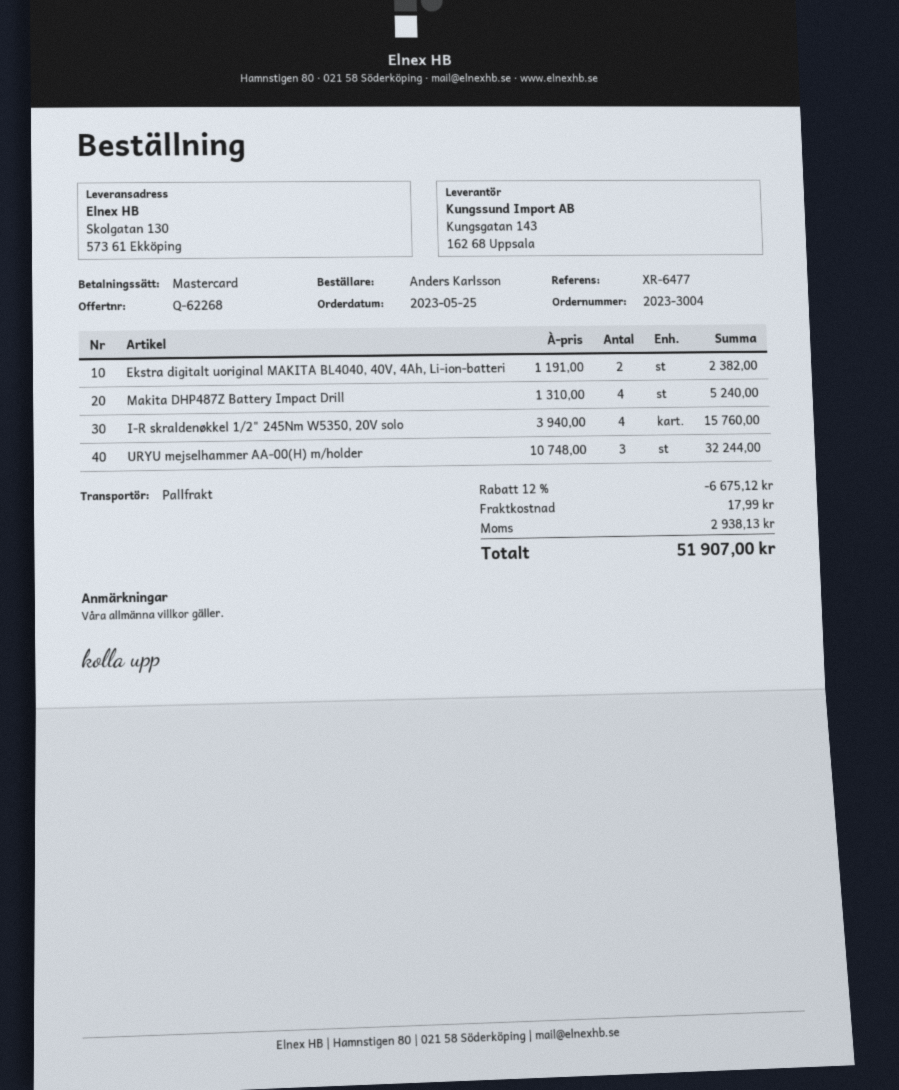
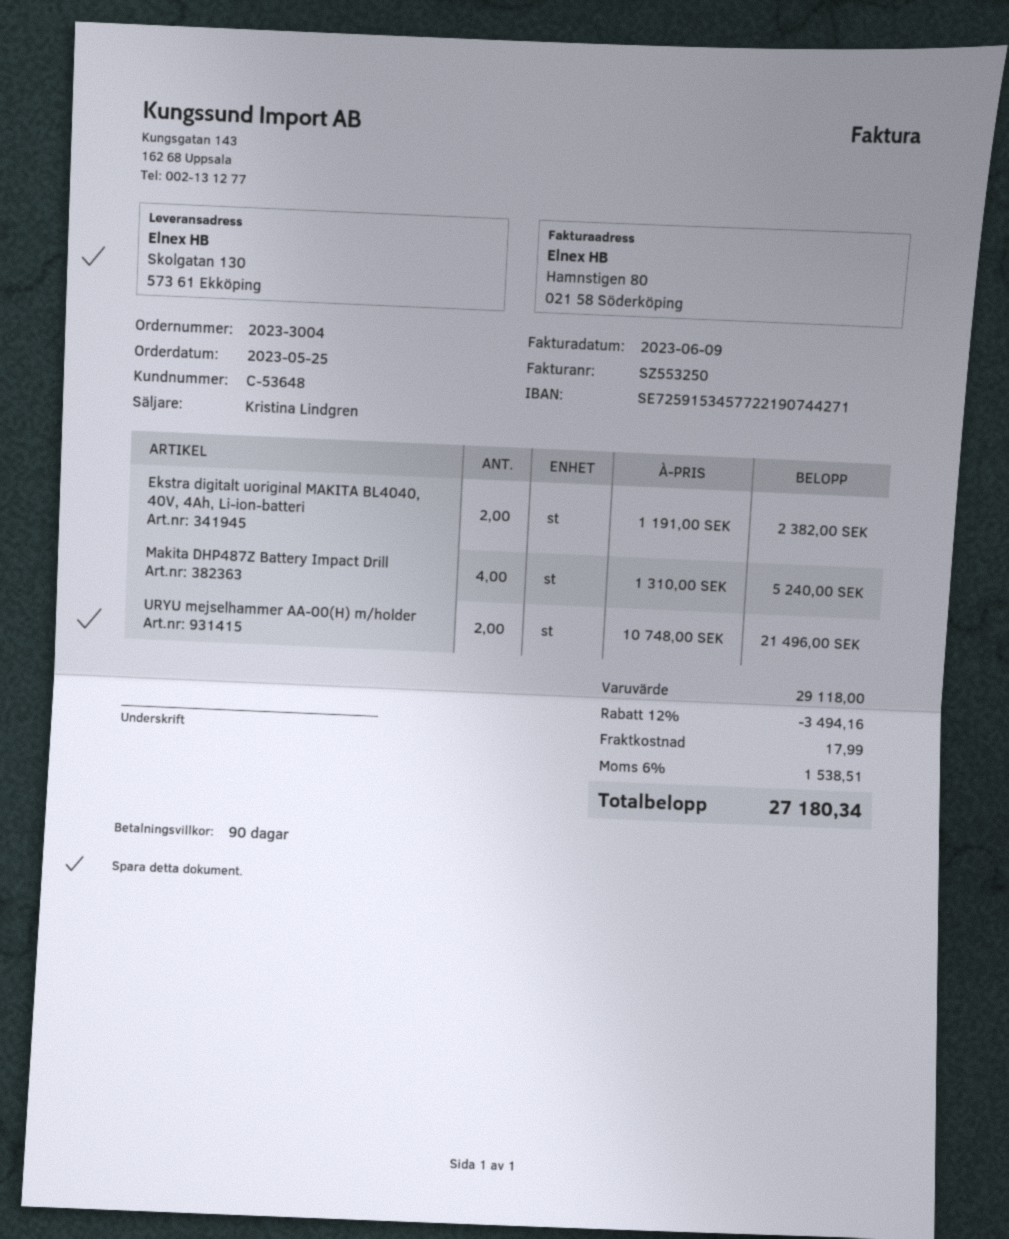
I-R skraldenøkkel 1/2" 245Nm W5350, 20V solo: 4 x 3940.00 = 15760.00 -> none
URYU mejselhammer AA-00(H) m/holder: 3 x 10748.00 = 32244.00 -> 2 x 10748.00 = 21496.00
discount: 12% = 6675.12 -> 12% = 3494.16
tax: 2938.13 -> 1538.51
total: 51907.00 -> 27180.34

